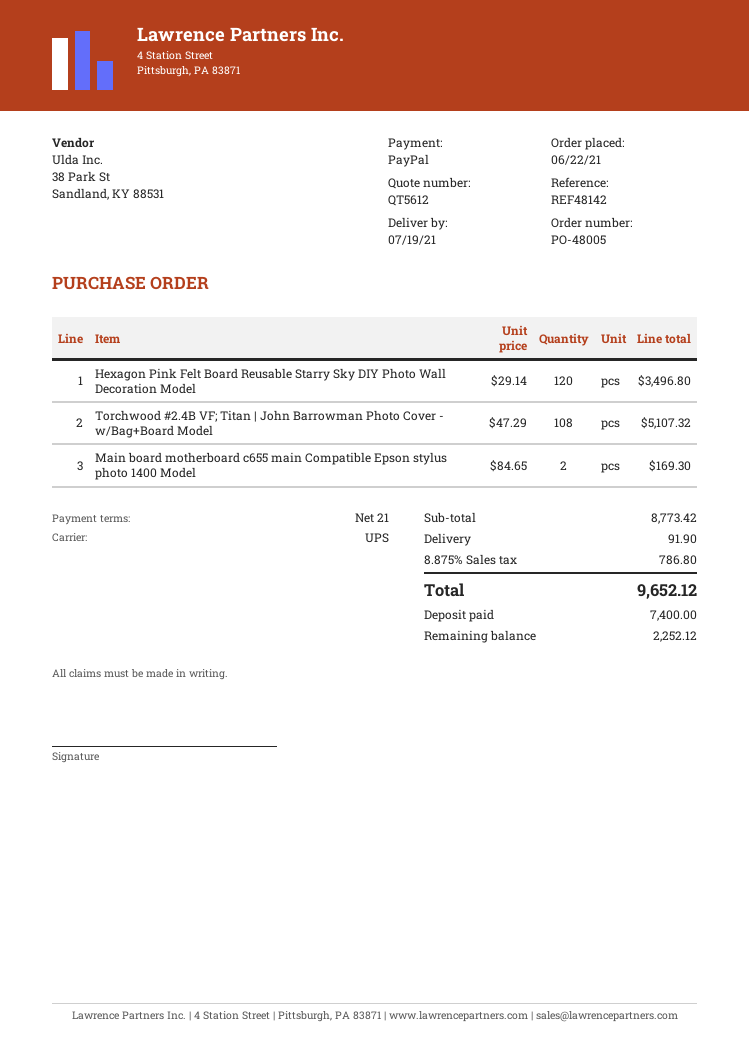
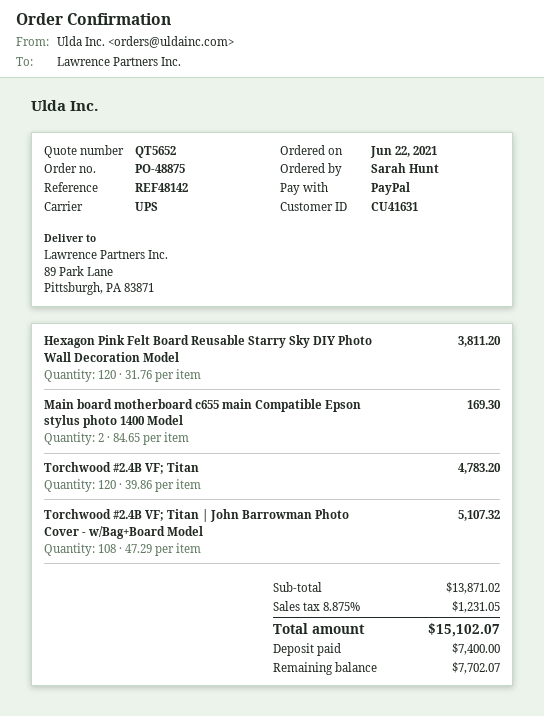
quote number: QT5612 -> QT5652
order number: PO-48005 -> PO-48875
Hexagon Pink Felt Board Reusable Starry Sky DIY Photo Wall Decoration Model: 120 x 29.14 = 3496.80 -> 120 x 31.76 = 3811.20
Torchwood #2.4B VF; Titan: none -> 120 x 39.86 = 4783.20
subtotal: 8773.42 -> 13871.02
shipping: 91.90 -> none
tax: 8.875% = 786.80 -> 8.875% = 1231.05
total: 9652.12 -> 15102.07
balance: 2252.12 -> 7702.07

